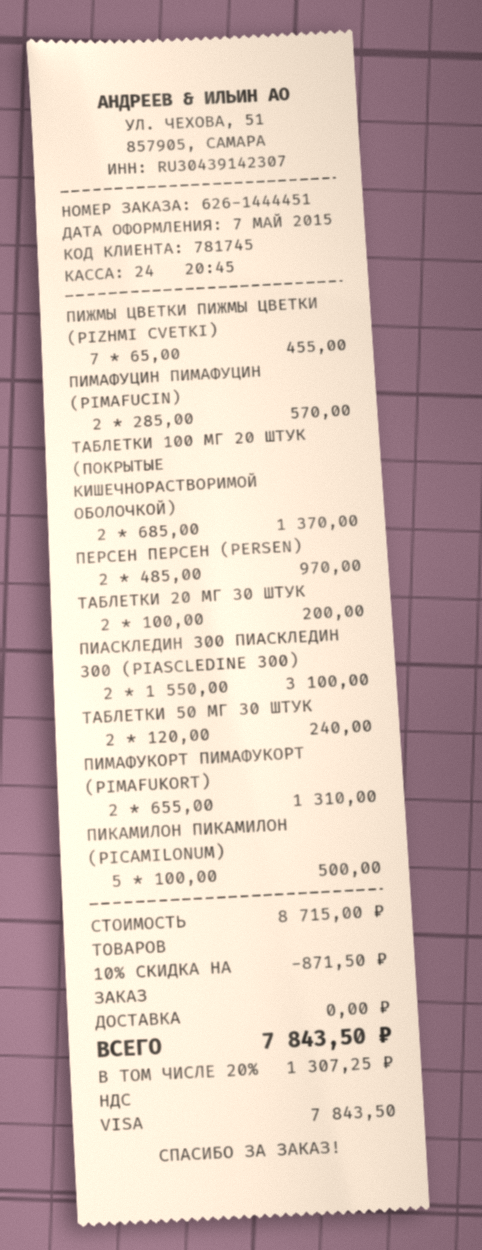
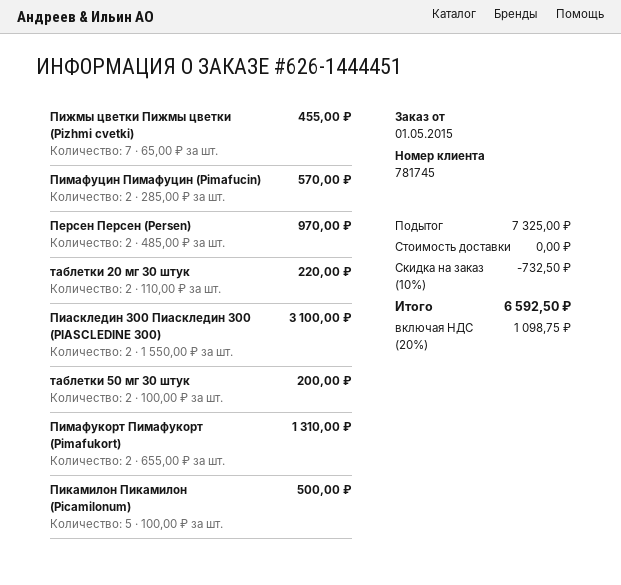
order date: 2015-05-07 -> 2015-05-01
ТАБЛЕТКИ 100 МГ 20 ШТУК (ПОКРЫТЫЕ КИШЕЧНОРАСТВОРИМОЙ ОБОЛОЧКОЙ): 2 x 685.00 = 1370.00 -> none
ТАБЛЕТКИ 20 МГ 30 ШТУК: 2 x 100.00 = 200.00 -> 2 x 110.00 = 220.00
ТАБЛЕТКИ 50 МГ 30 ШТУК: 2 x 120.00 = 240.00 -> 2 x 100.00 = 200.00
subtotal: 8715.00 -> 7325.00
discount: 10% = 871.50 -> 10% = 732.50
tax: 20% = 1307.25 -> 20% = 1098.75
total: 7843.50 -> 6592.50

